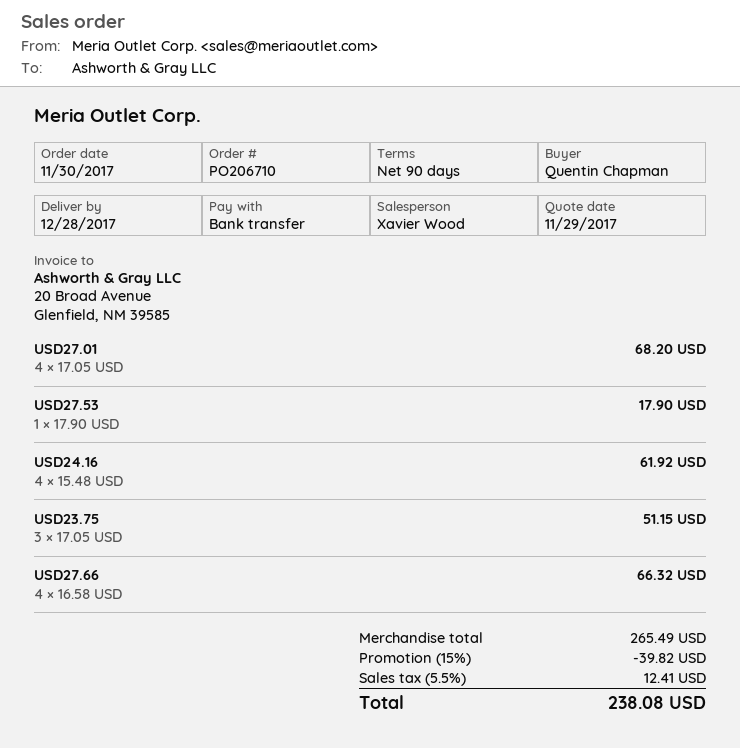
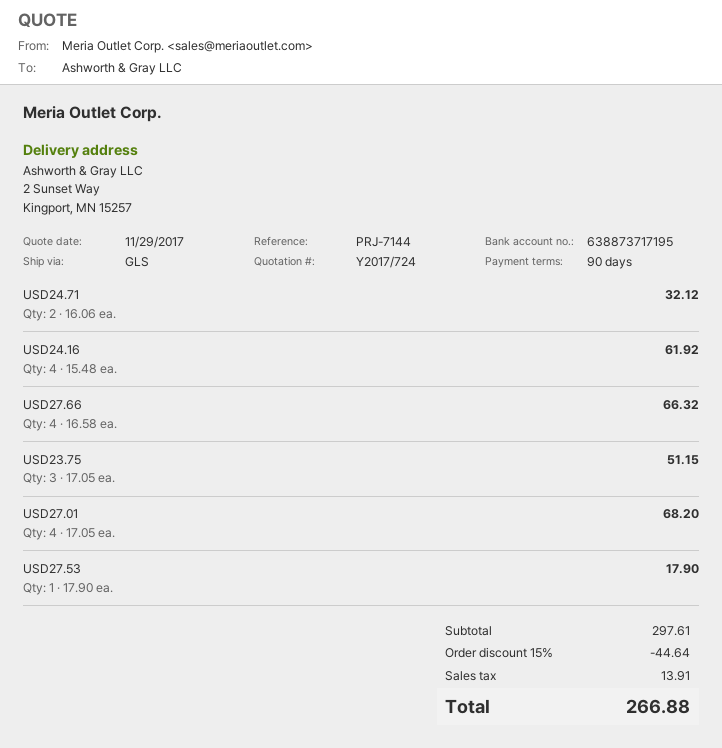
USD24.71: none -> 2 x 16.06 = 32.12
subtotal: 265.49 -> 297.61
discount: 15% = 39.82 -> 15% = 44.64
tax: 12.41 -> 13.91
total: 238.08 -> 266.88

